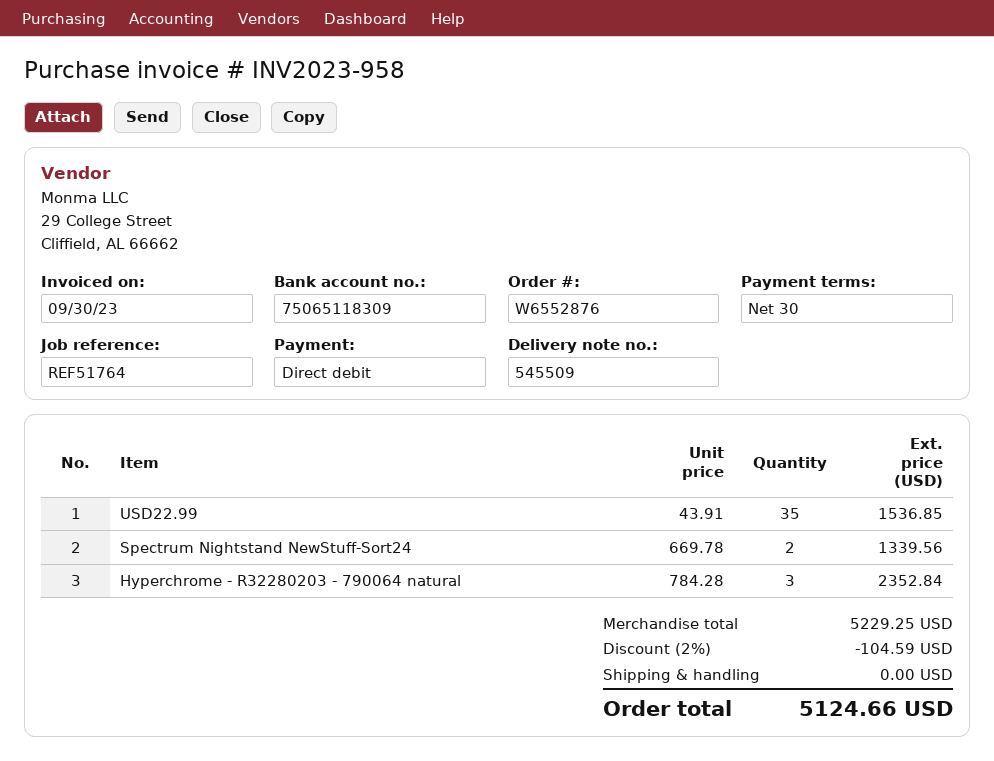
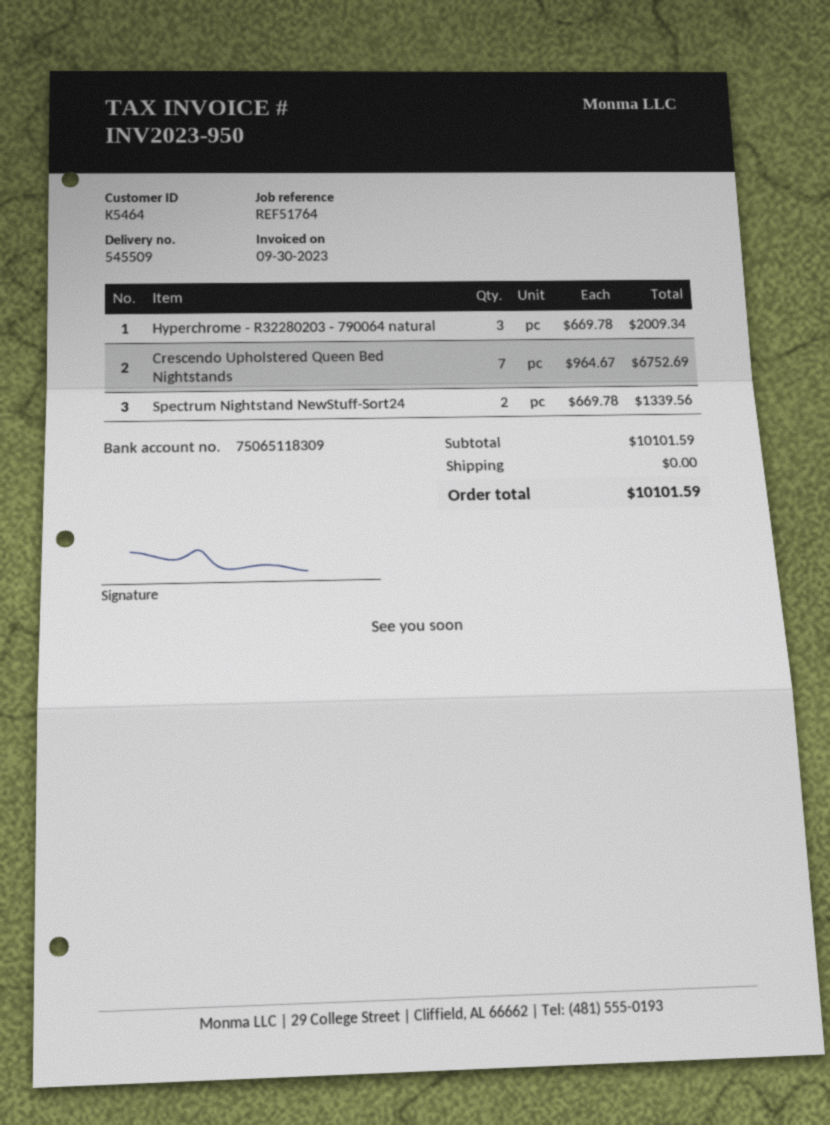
invoice number: INV2023-958 -> INV2023-950
USD22.99: 35 x 43.91 = 1536.85 -> none
Hyperchrome - R32280203 - 790064 natural: 3 x 784.28 = 2352.84 -> 3 x 669.78 = 2009.34
Crescendo Upholstered Queen Bed Nightstands: none -> 7 x 964.67 = 6752.69
subtotal: 5229.25 -> 10101.59
discount: 2% = 104.59 -> none
total: 5124.66 -> 10101.59

